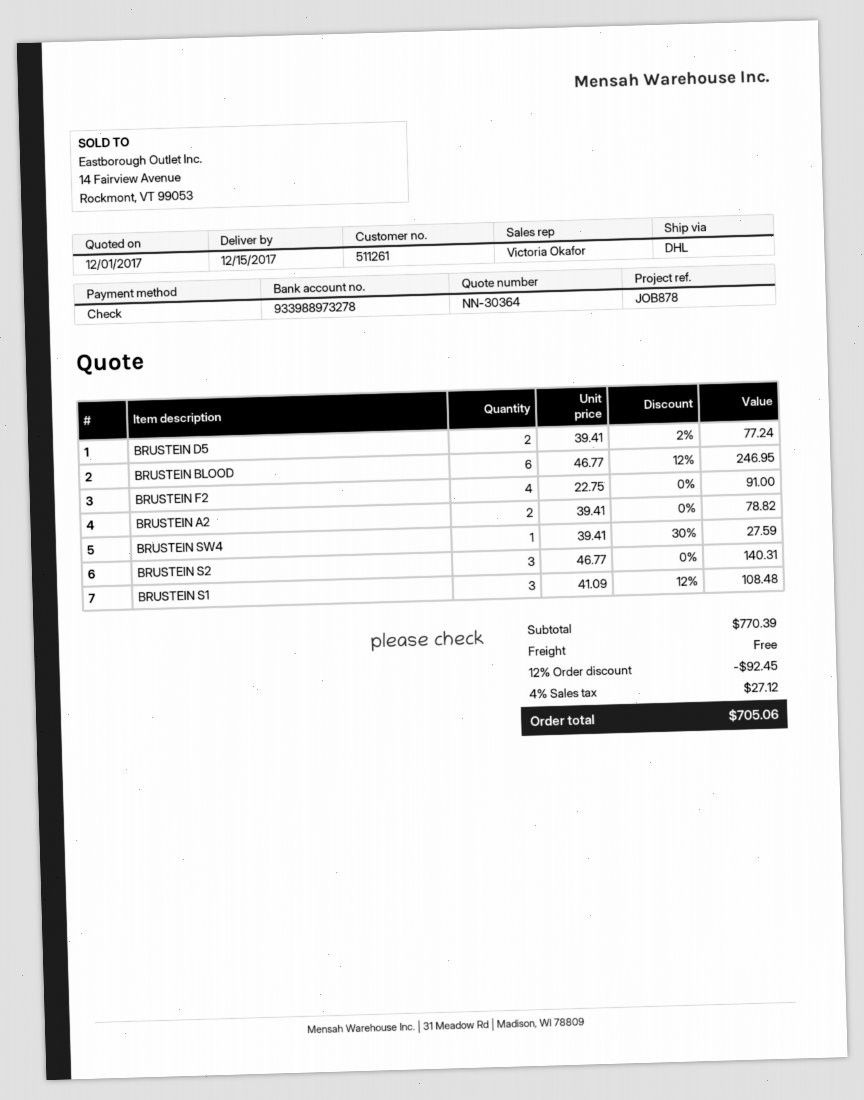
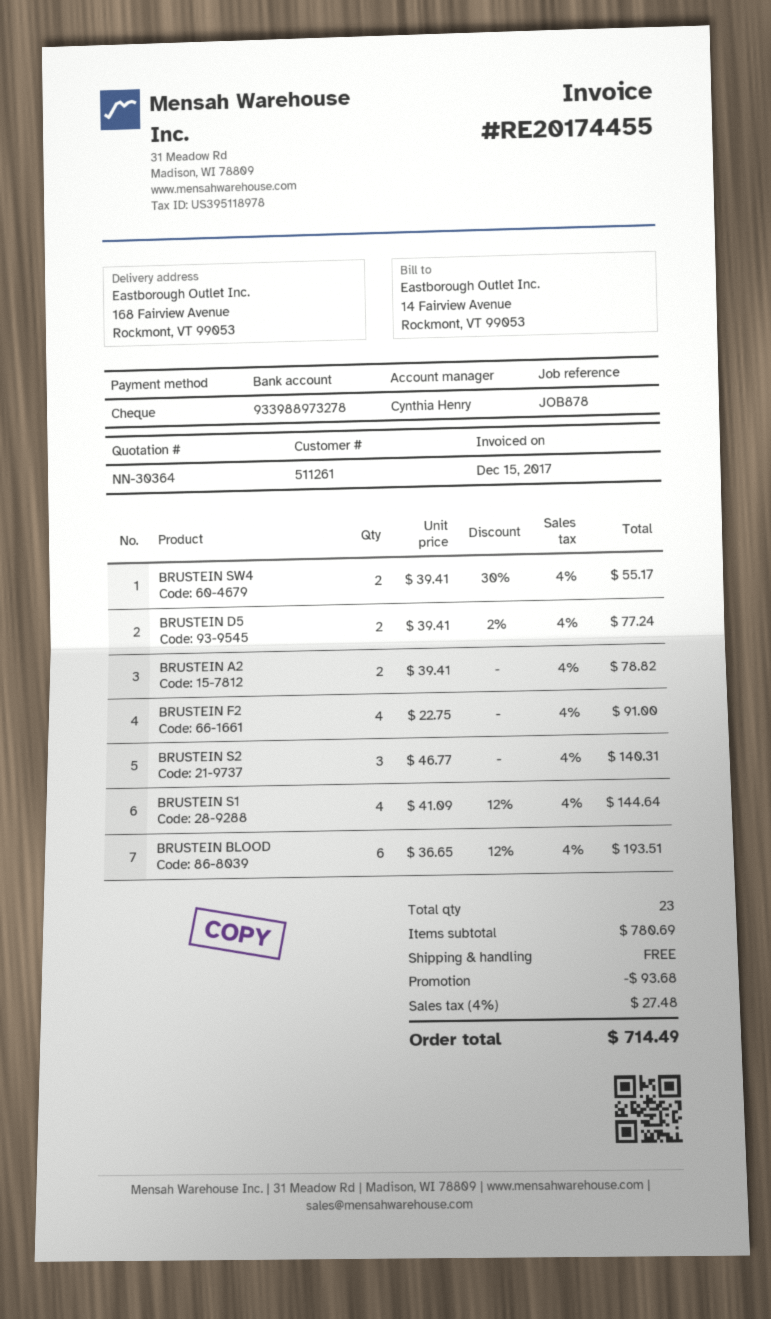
sales rep: Victoria Okafor -> Cynthia Henry
BRUSTEIN BLOOD: 6 x 46.77 - 12% = 246.95 -> 6 x 36.65 - 12% = 193.51
BRUSTEIN SW4: 1 x 39.41 - 30% = 27.59 -> 2 x 39.41 - 30% = 55.17
BRUSTEIN S1: 3 x 41.09 - 12% = 108.48 -> 4 x 41.09 - 12% = 144.64
subtotal: 770.39 -> 780.69
discount: 92.45 -> 93.68
tax: 4% = 27.12 -> 4% = 27.48
total: 705.06 -> 714.49

